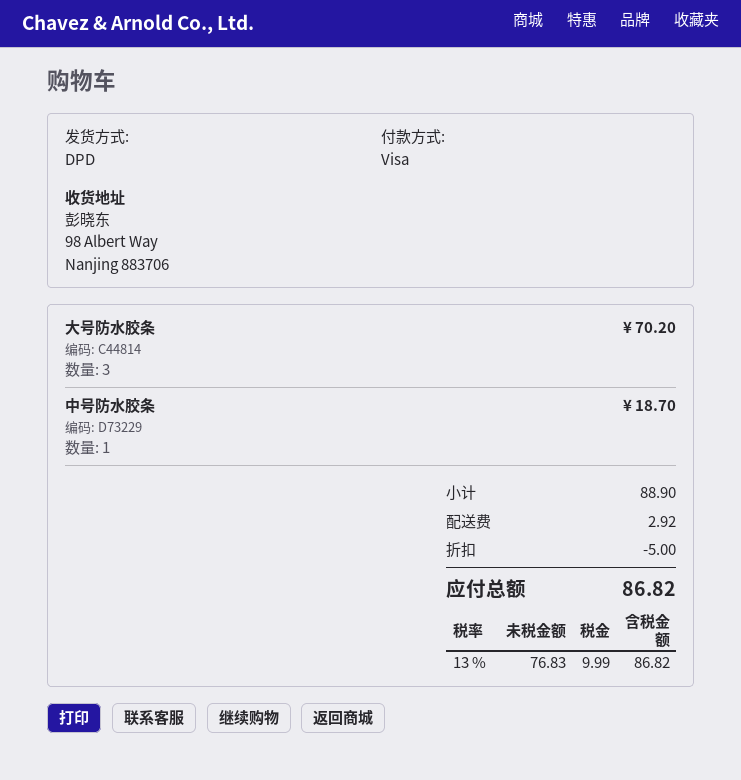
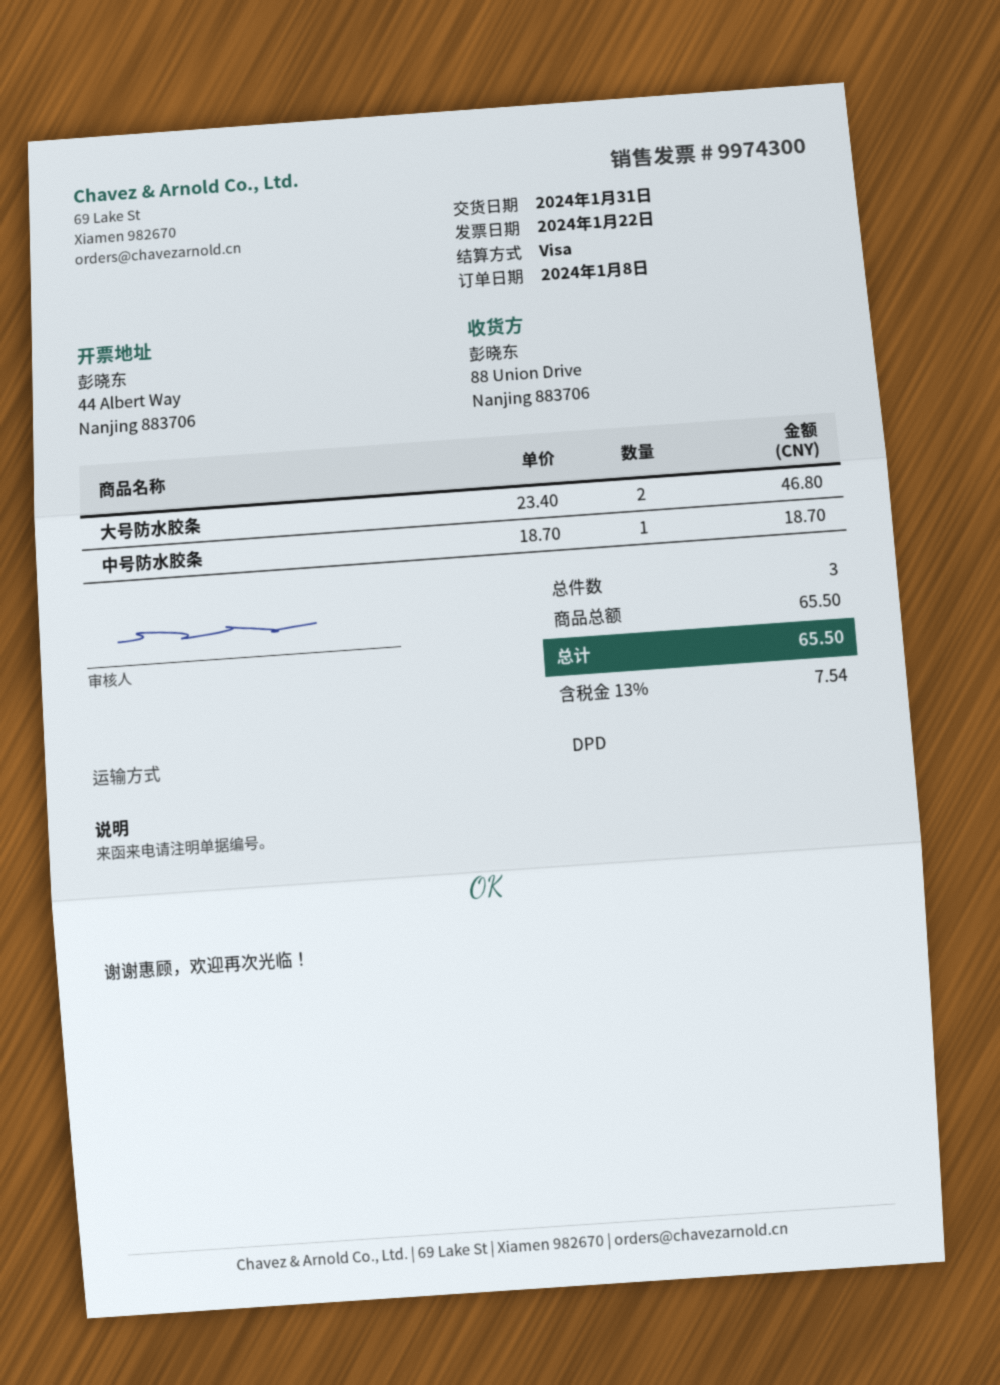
ship to: 98 Albert Way, Nanjing 883706 -> 88 Union Drive, Nanjing 883706
大号防水胶条: 3 for 70.20 -> 2 for 46.80
subtotal: 88.90 -> 65.50
discount: 5.00 -> none
shipping: 2.92 -> none
tax: 13% = 9.99 -> 13% = 7.54
total: 86.82 -> 65.50

